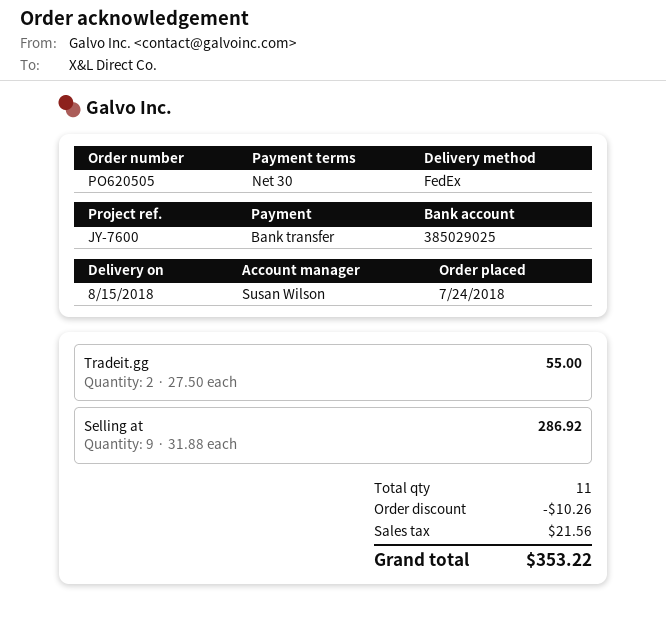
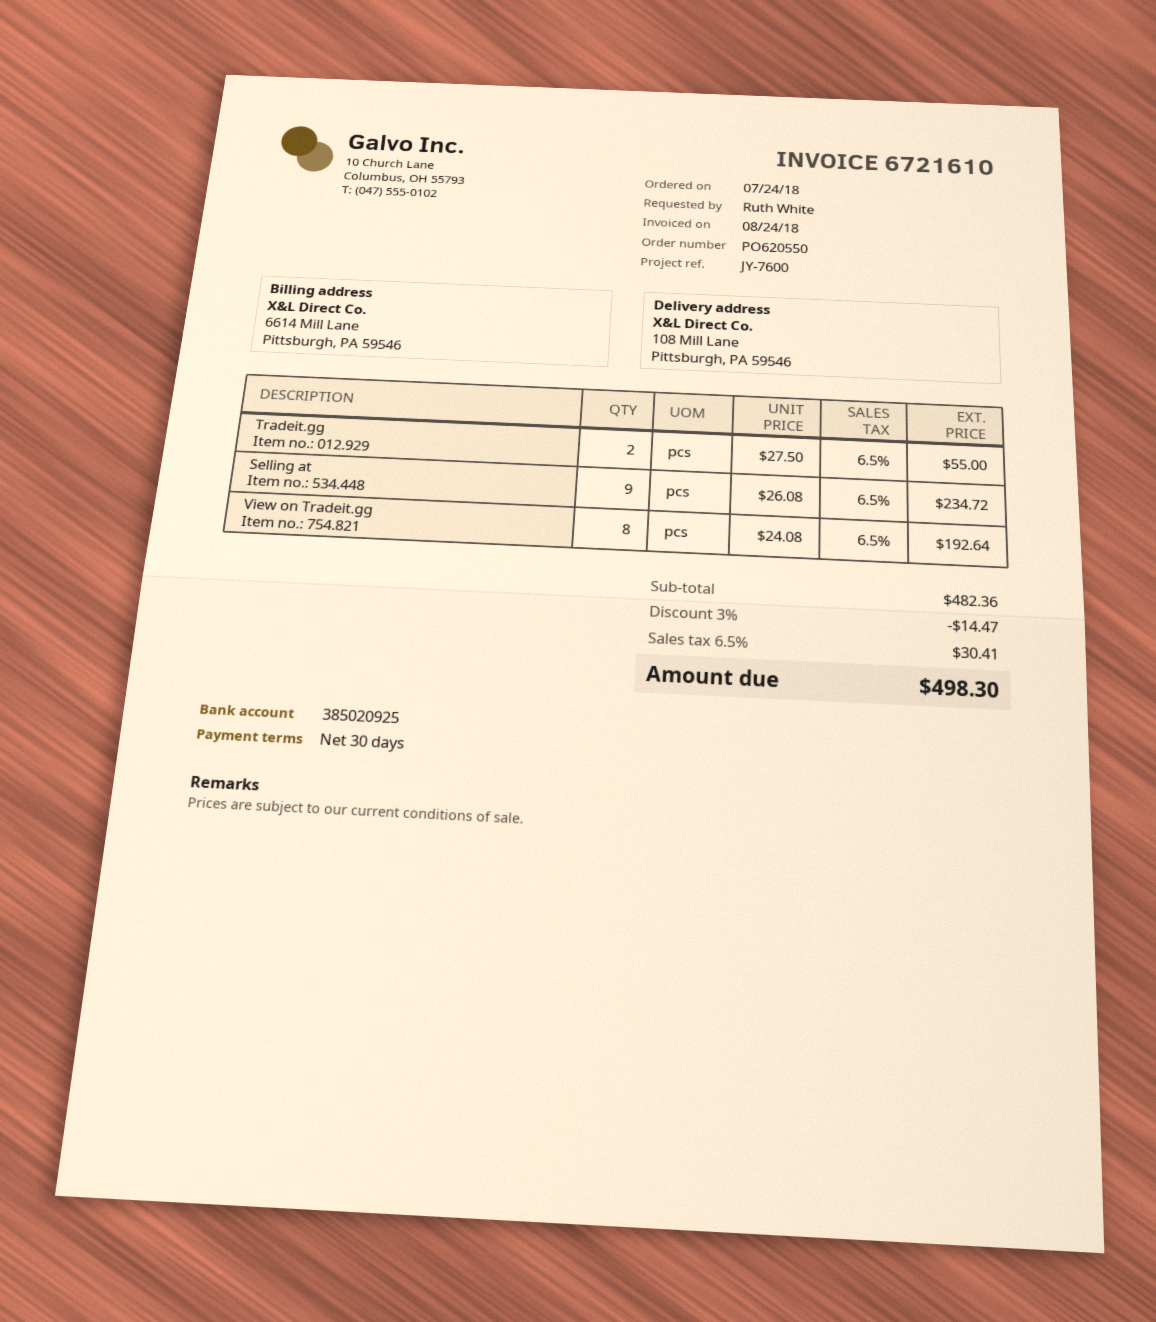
order number: PO620505 -> PO620550
bank account: 385029025 -> 385020925
Selling at: 9 x 31.88 = 286.92 -> 9 x 26.08 = 234.72
View on Tradeit.gg: none -> 8 x 24.08 = 192.64
discount: 10.26 -> 14.47
tax: 21.56 -> 30.41
total: 353.22 -> 498.30

